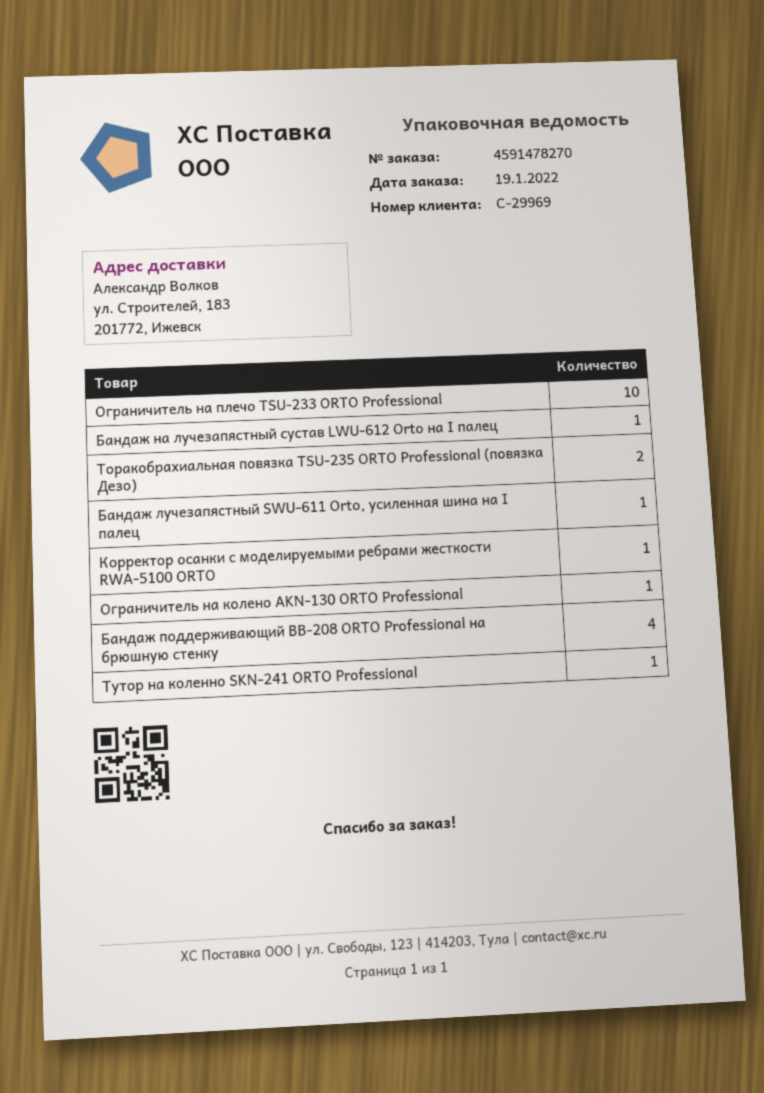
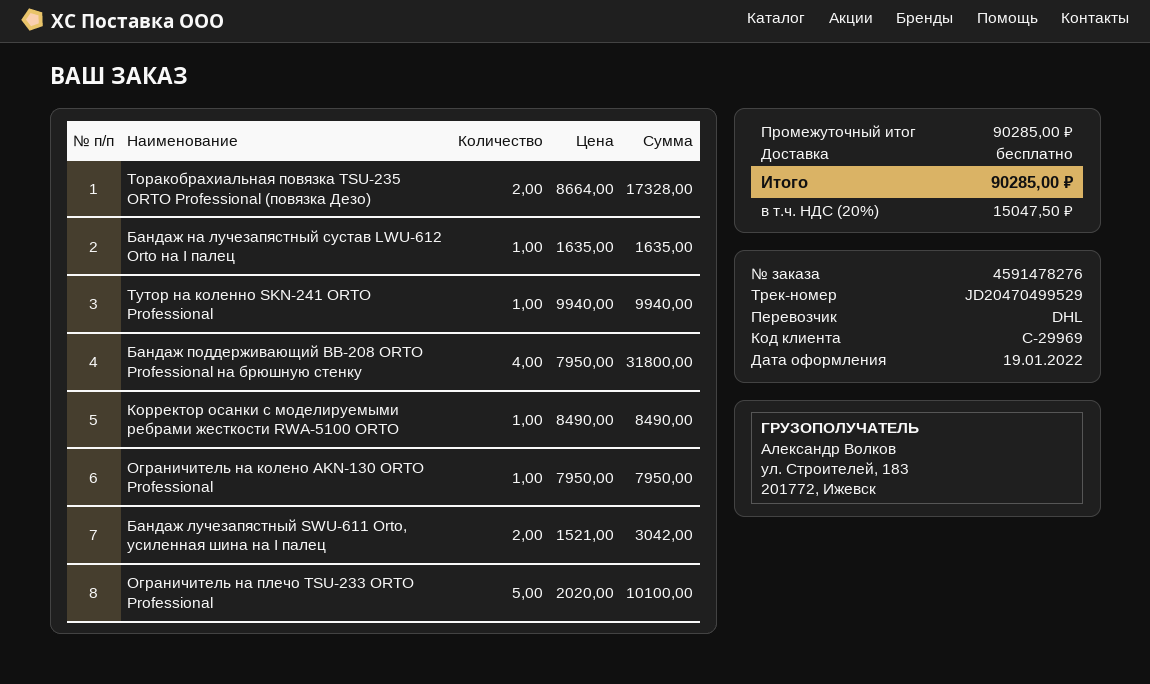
order number: 4591478270 -> 4591478276
Ограничитель на плечо TSU-233 ORTO Professional: 10 -> 5
Бандаж лучезапястный SWU-611 Orto, усиленная шина на I палец: 1 -> 2

